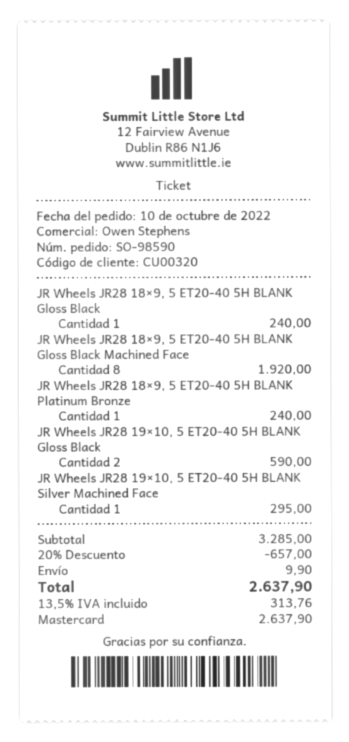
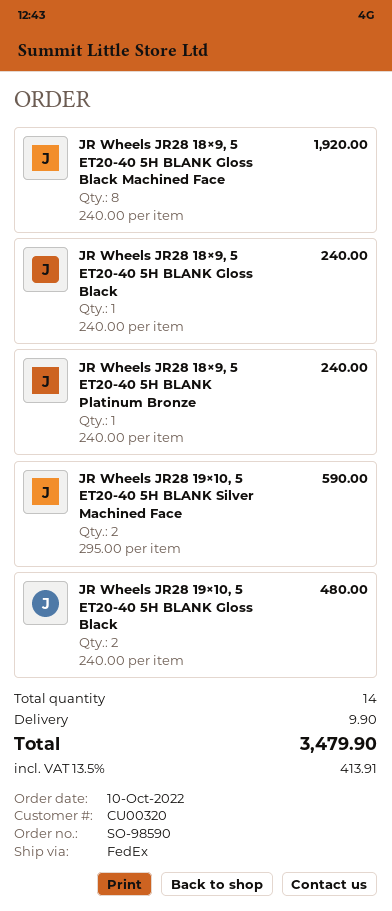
JR Wheels JR28 19×10, 5 ET20-40 5H BLANK Gloss Black: 2 for 590.00 -> 2 for 480.00
JR Wheels JR28 19×10, 5 ET20-40 5H BLANK Silver Machined Face: 1 for 295.00 -> 2 for 590.00
discount: 20% = 657.00 -> none
tax: 13.5% = 313.76 -> 13.5% = 413.91
total: 2637.90 -> 3479.90

